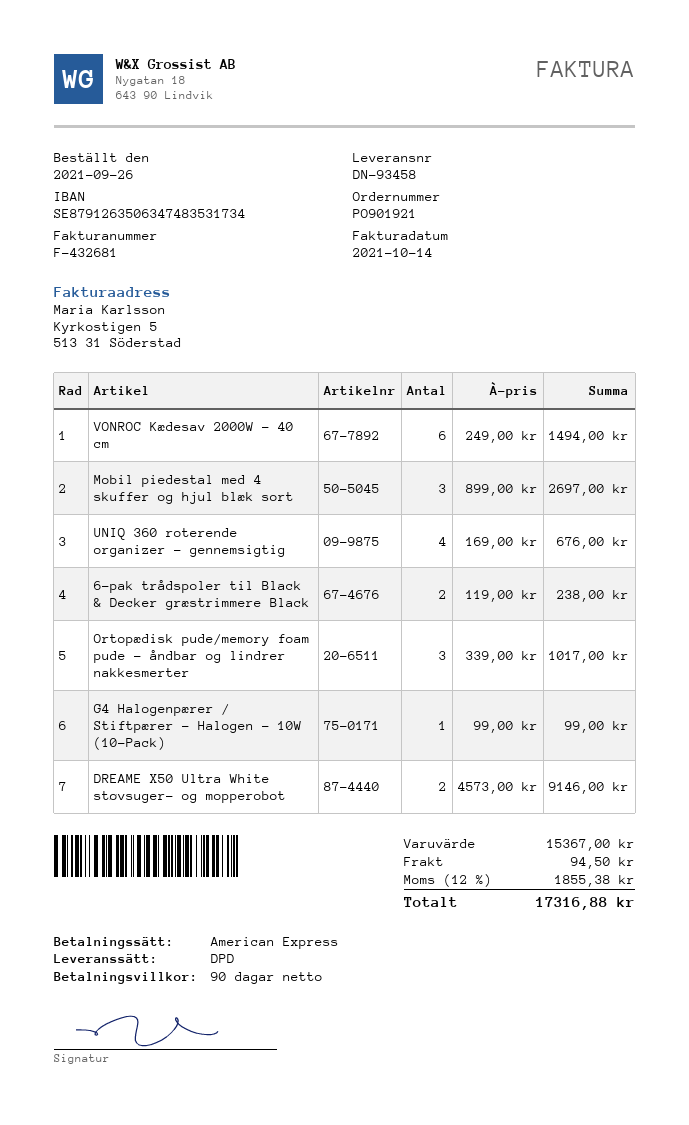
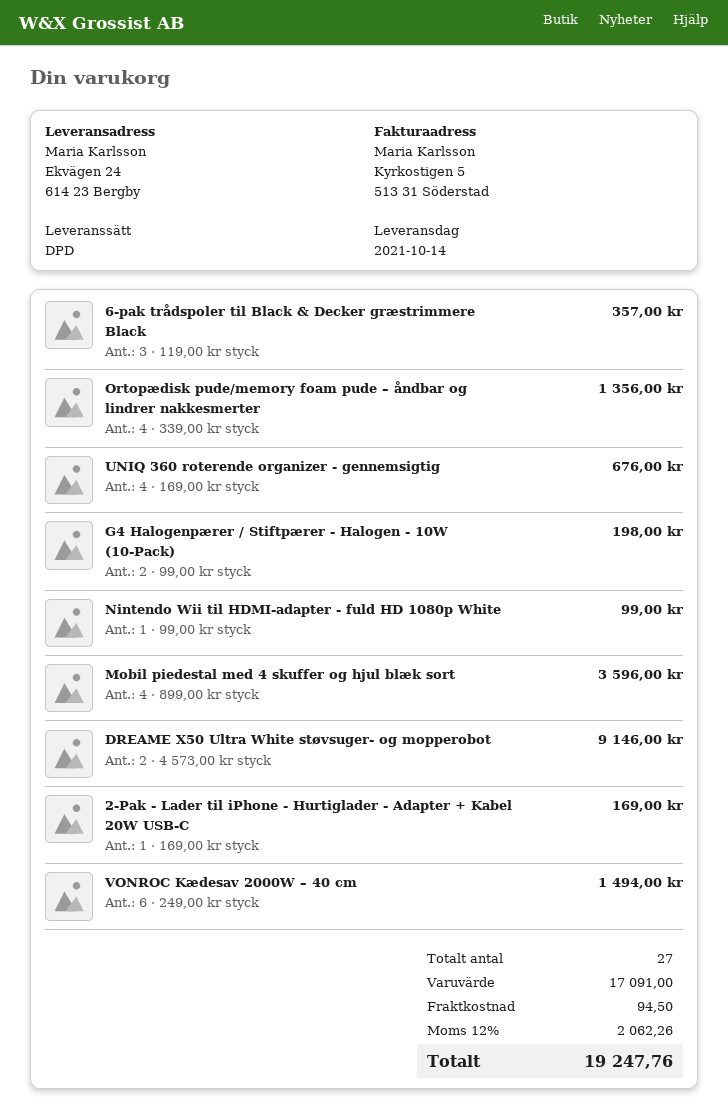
Mobil piedestal med 4 skuffer og hjul blæk sort: 3 x 899.00 = 2697.00 -> 4 x 899.00 = 3596.00
6-pak trådspoler til Black & Decker græstrimmere Black: 2 x 119.00 = 238.00 -> 3 x 119.00 = 357.00
Ortopædisk pude/memory foam pude – åndbar og lindrer nakkesmerter: 3 x 339.00 = 1017.00 -> 4 x 339.00 = 1356.00
G4 Halogenpærer / Stiftpærer - Halogen - 10W (10-Pack): 1 x 99.00 = 99.00 -> 2 x 99.00 = 198.00
Nintendo Wii til HDMI-adapter - fuld HD 1080p White: none -> 1 x 99.00 = 99.00
2-Pak - Lader til iPhone - Hurtiglader - Adapter + Kabel 20W USB-C: none -> 1 x 169.00 = 169.00
subtotal: 15367.00 -> 17091.00
tax: 12% = 1855.38 -> 12% = 2062.26
total: 17316.88 -> 19247.76

